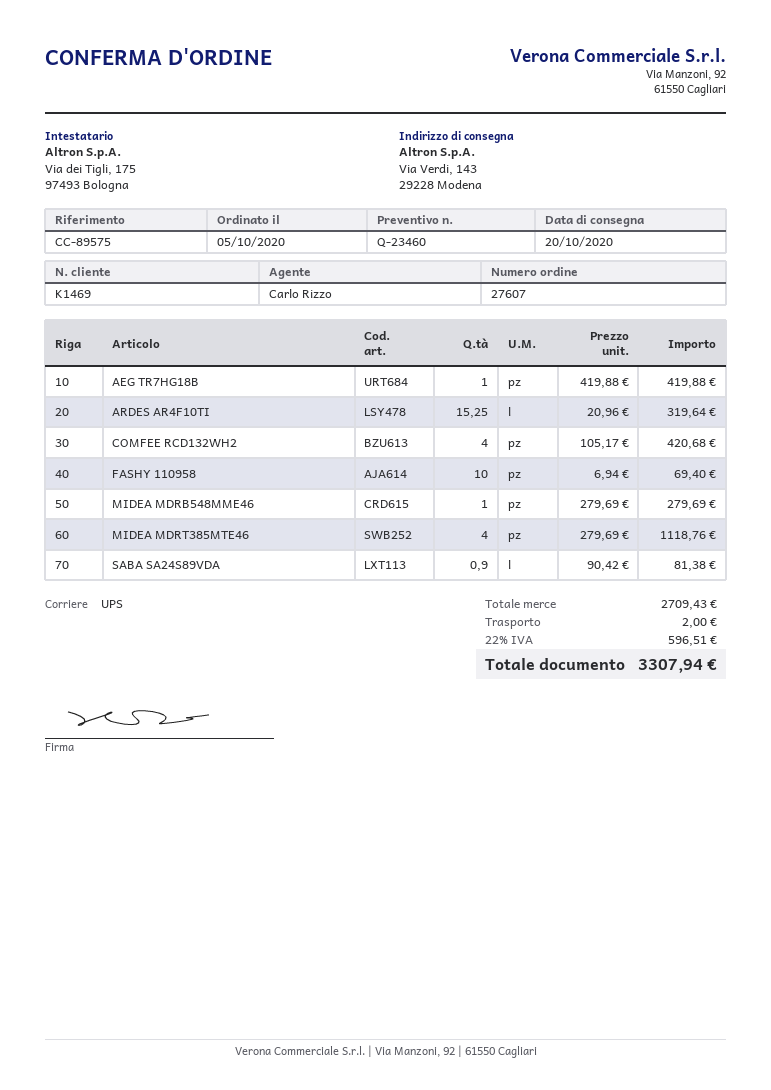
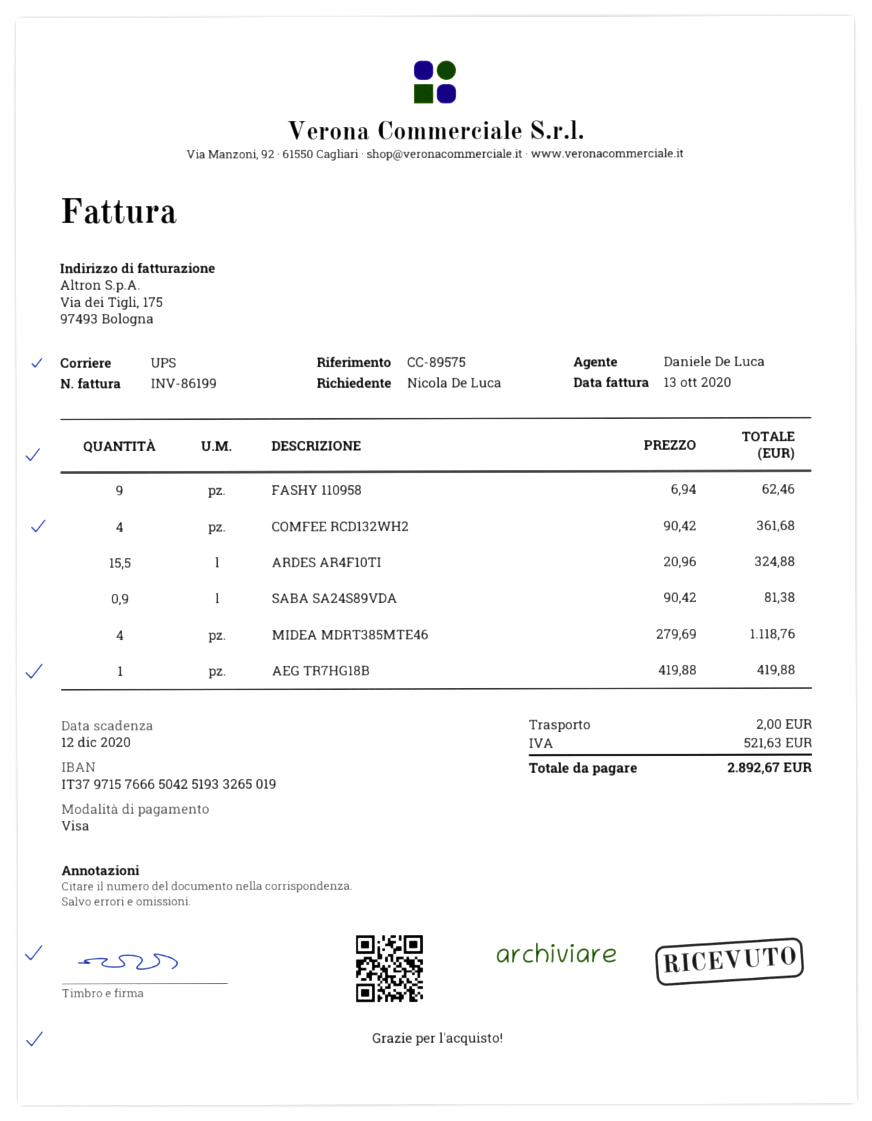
sales rep: Carlo Rizzo -> Daniele De Luca
ARDES AR4F10TI: 15.25 x 20.96 = 319.64 -> 15.5 x 20.96 = 324.88
COMFEE RCD132WH2: 4 x 105.17 = 420.68 -> 4 x 90.42 = 361.68
FASHY 110958: 10 x 6.94 = 69.40 -> 9 x 6.94 = 62.46
MIDEA MDRB548MME46: 1 x 279.69 = 279.69 -> none
tax: 596.51 -> 521.63
total: 3307.94 -> 2892.67

